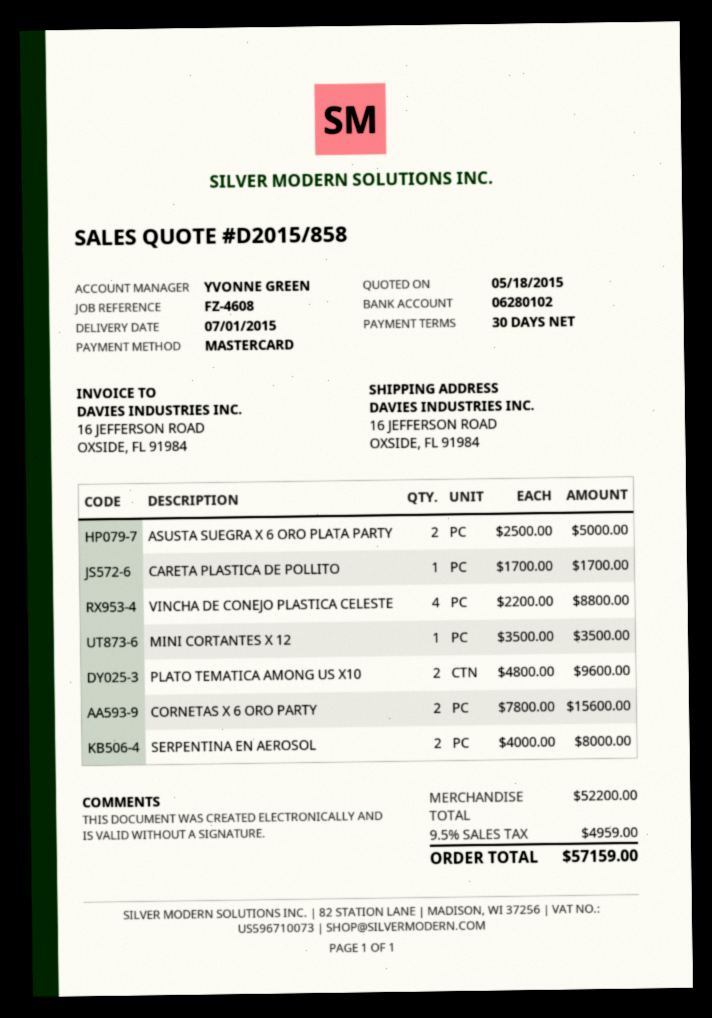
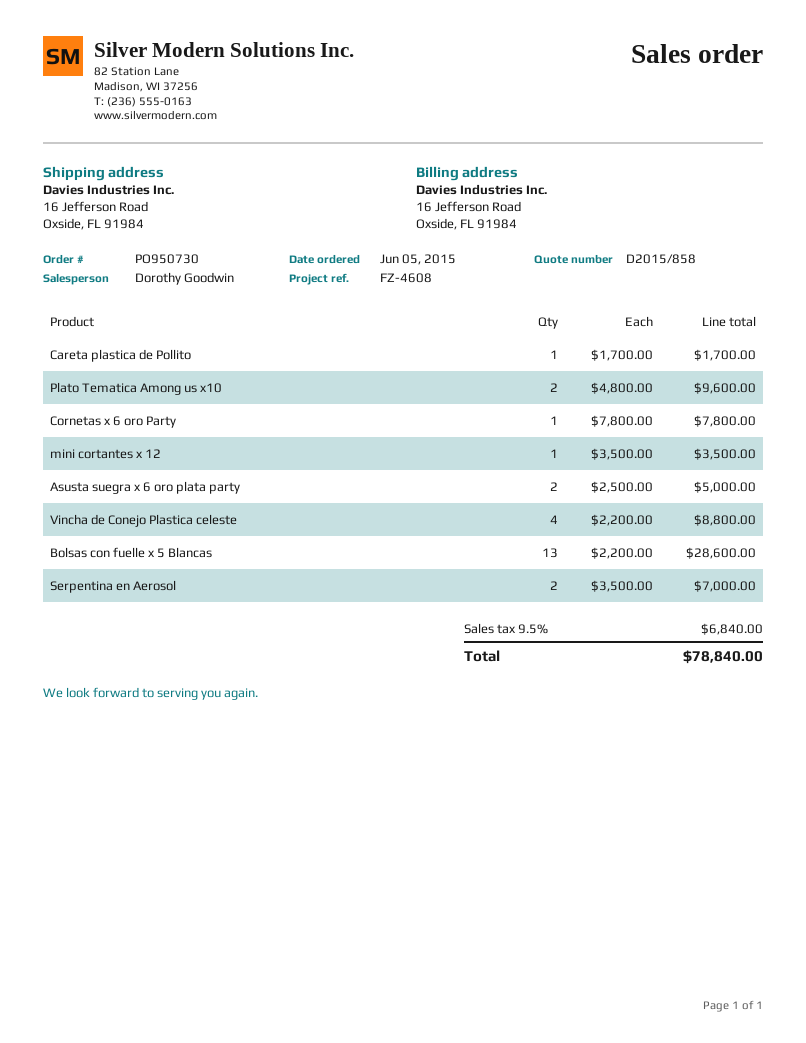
sales rep: YVONNE GREEN -> Dorothy Goodwin
CORNETAS X 6 ORO PARTY: 2 x 7800.00 = 15600.00 -> 1 x 7800.00 = 7800.00
SERPENTINA EN AEROSOL: 2 x 4000.00 = 8000.00 -> 2 x 3500.00 = 7000.00
Bolsas con fuelle x 5 Blancas: none -> 13 x 2200.00 = 28600.00
tax: 9.5% = 4959.00 -> 9.5% = 6840.00
total: 57159.00 -> 78840.00

